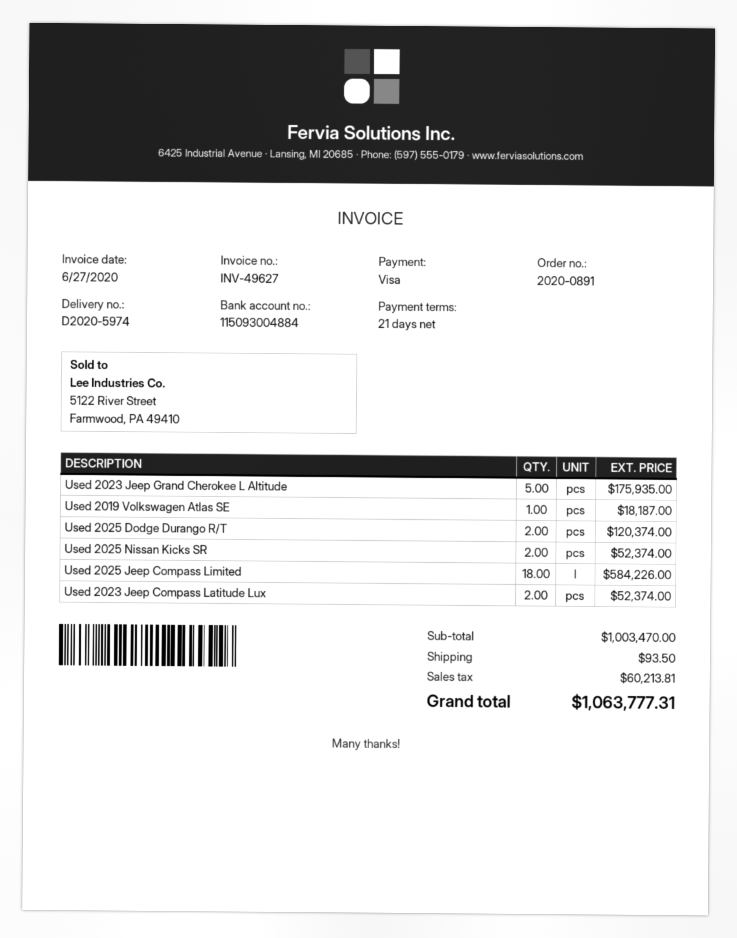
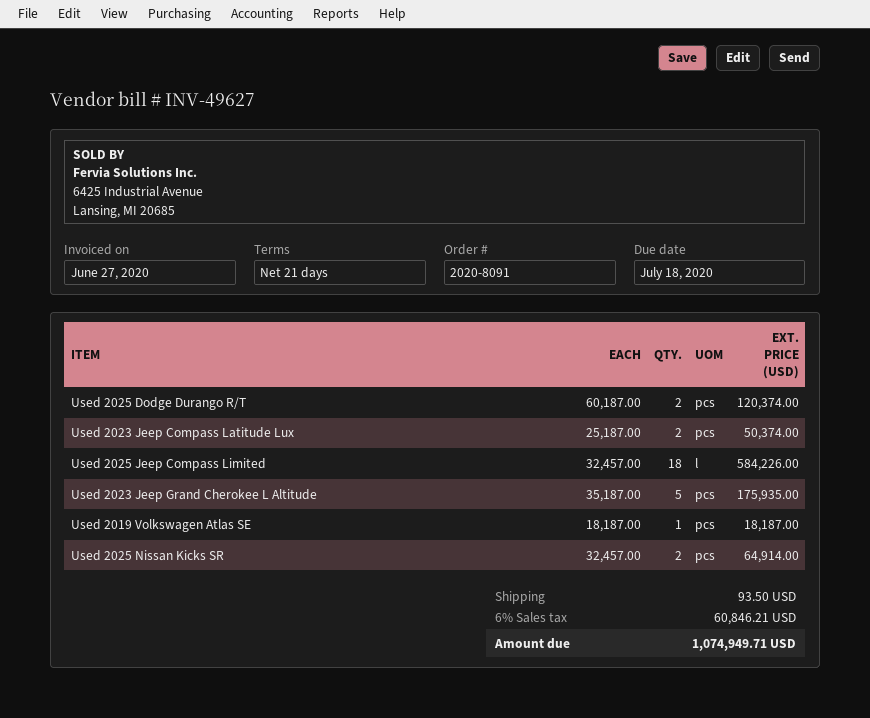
order number: 2020-0891 -> 2020-8091
Used 2025 Nissan Kicks SR: 2 for 52374.00 -> 2 for 64914.00
Used 2023 Jeep Compass Latitude Lux: 2 for 52374.00 -> 2 for 50374.00
tax: 60213.81 -> 60846.21
total: 1063777.31 -> 1074949.71

